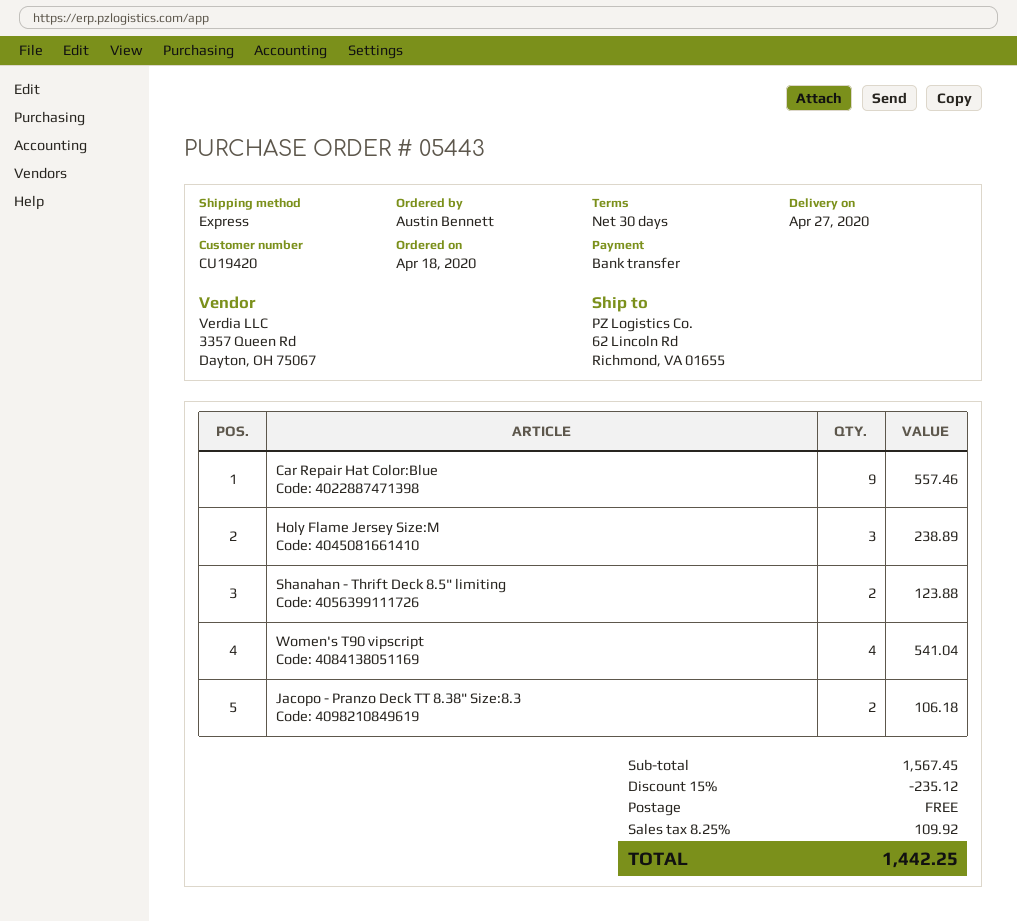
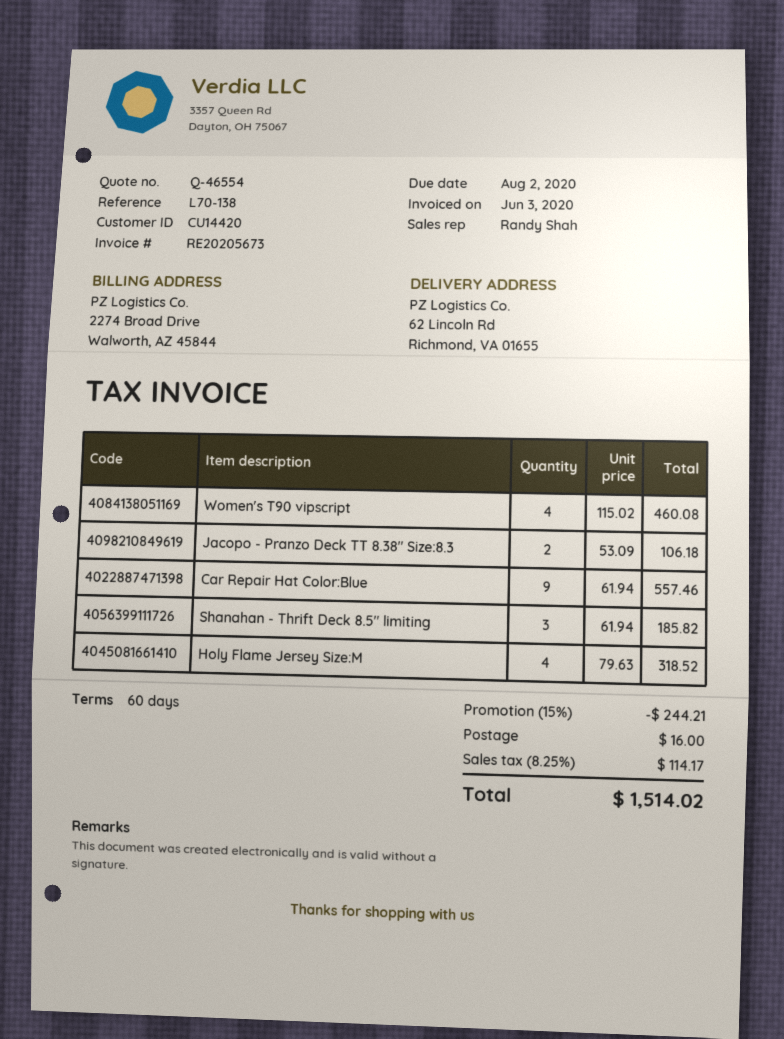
payment terms: 30 days -> 60 days
customer number: CU19420 -> CU14420
Holy Flame Jersey Size:M: 3 for 238.89 -> 4 for 318.52
Shanahan - Thrift Deck 8.5" limiting: 2 for 123.88 -> 3 for 185.82
Women's T90 vipscript: 4 for 541.04 -> 4 for 460.08
discount: 15% = 235.12 -> 15% = 244.21
shipping: 0.00 -> 16.00
tax: 8.25% = 109.92 -> 8.25% = 114.17
total: 1442.25 -> 1514.02

